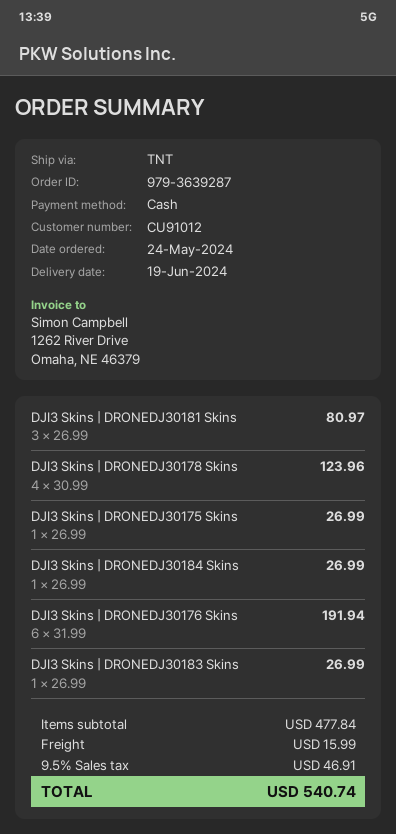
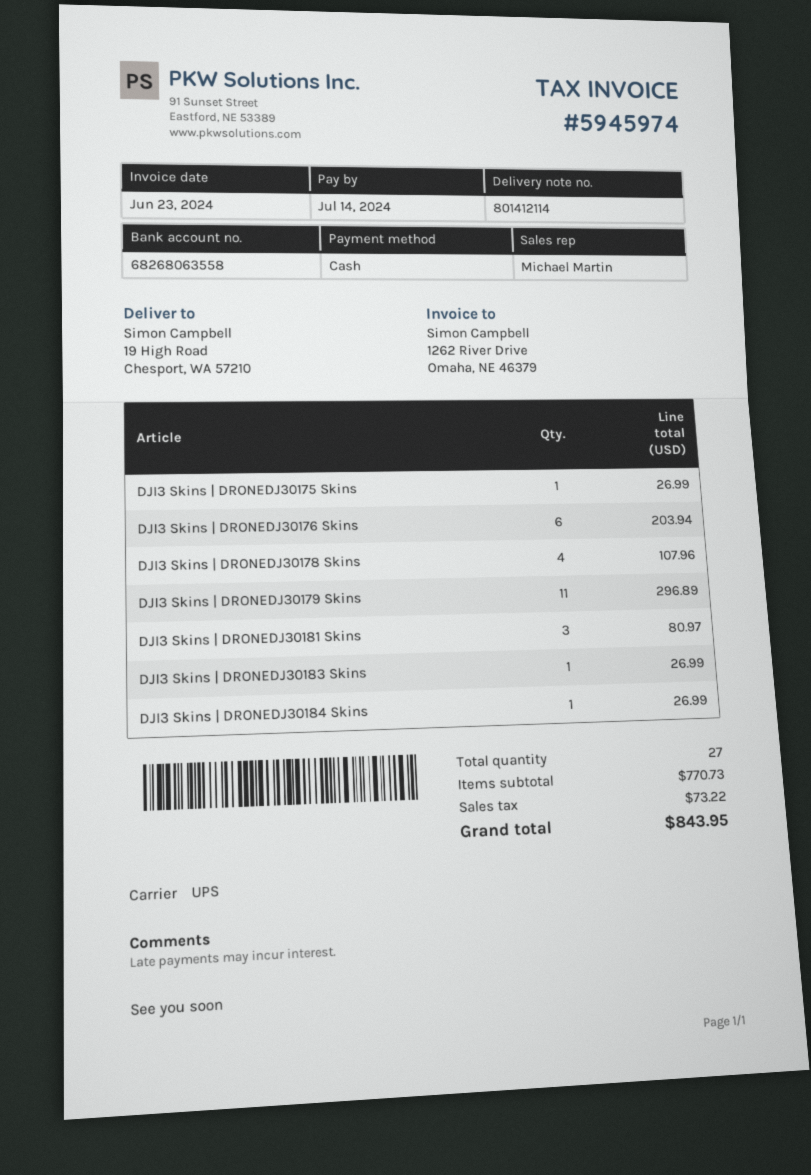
shipping method: TNT -> UPS
DJI3 Skins | DRONEDJ30178 Skins: 4 for 123.96 -> 4 for 107.96
DJI3 Skins | DRONEDJ30176 Skins: 6 for 191.94 -> 6 for 203.94
DJI3 Skins | DRONEDJ30179 Skins: none -> 11 for 296.89
subtotal: 477.84 -> 770.73
shipping: 15.99 -> none
tax: 46.91 -> 73.22
total: 540.74 -> 843.95

